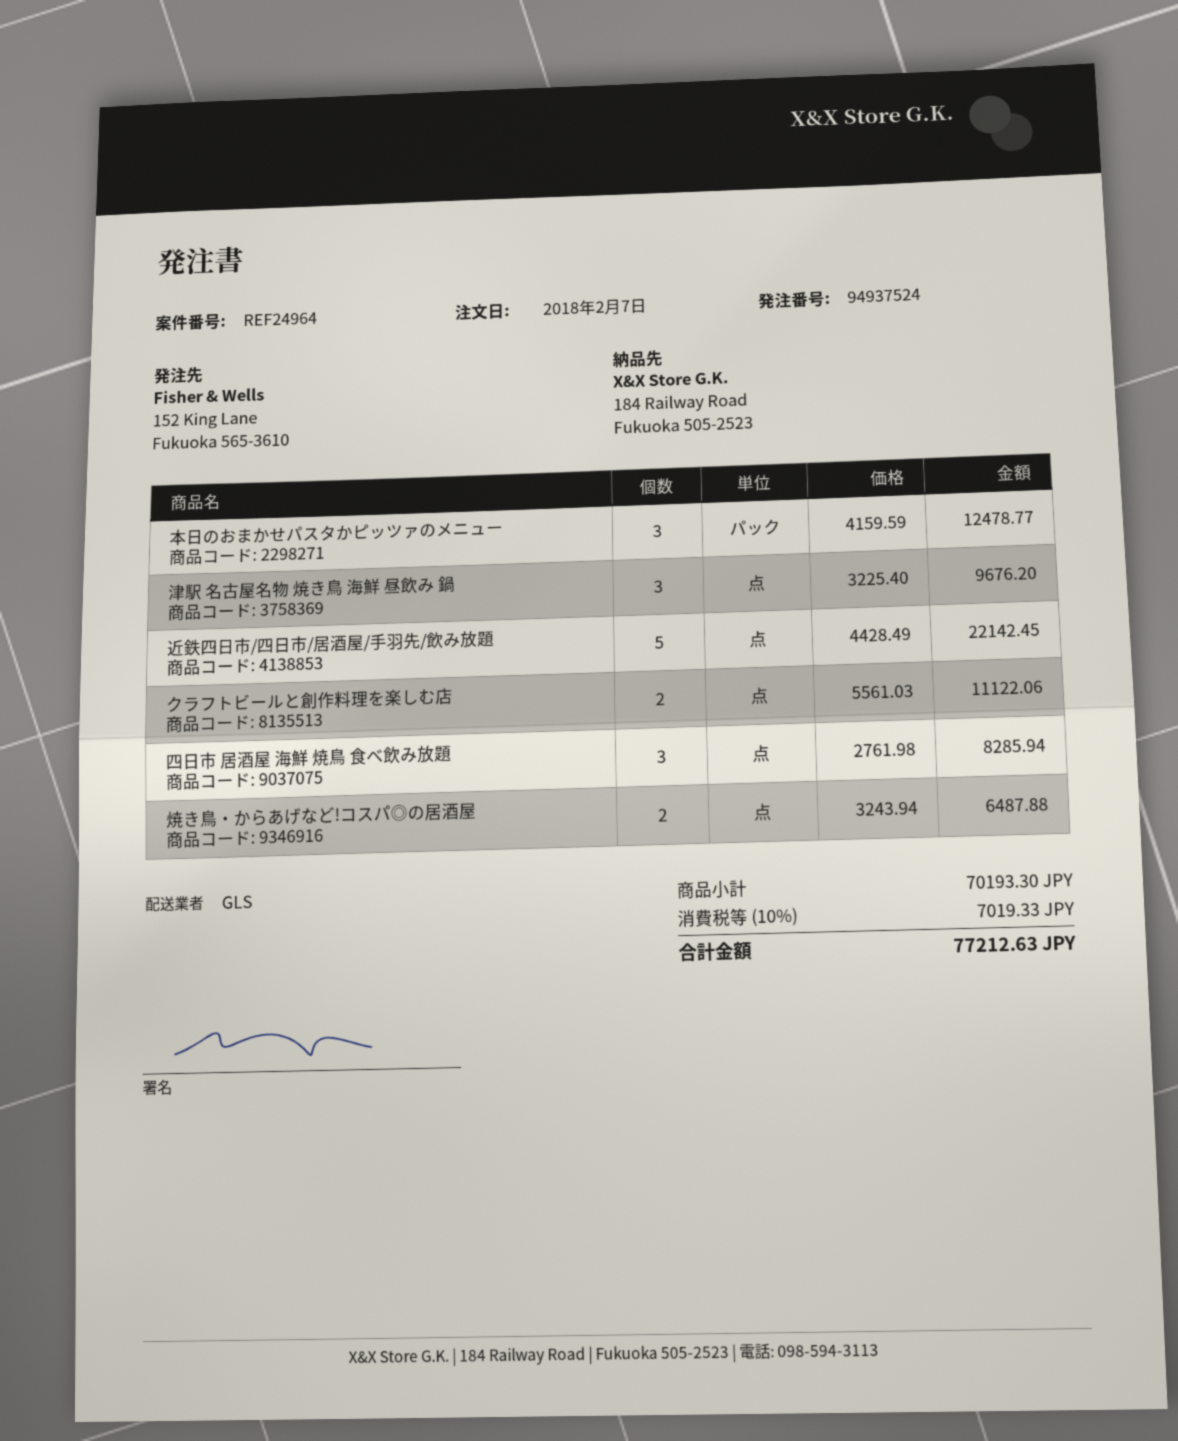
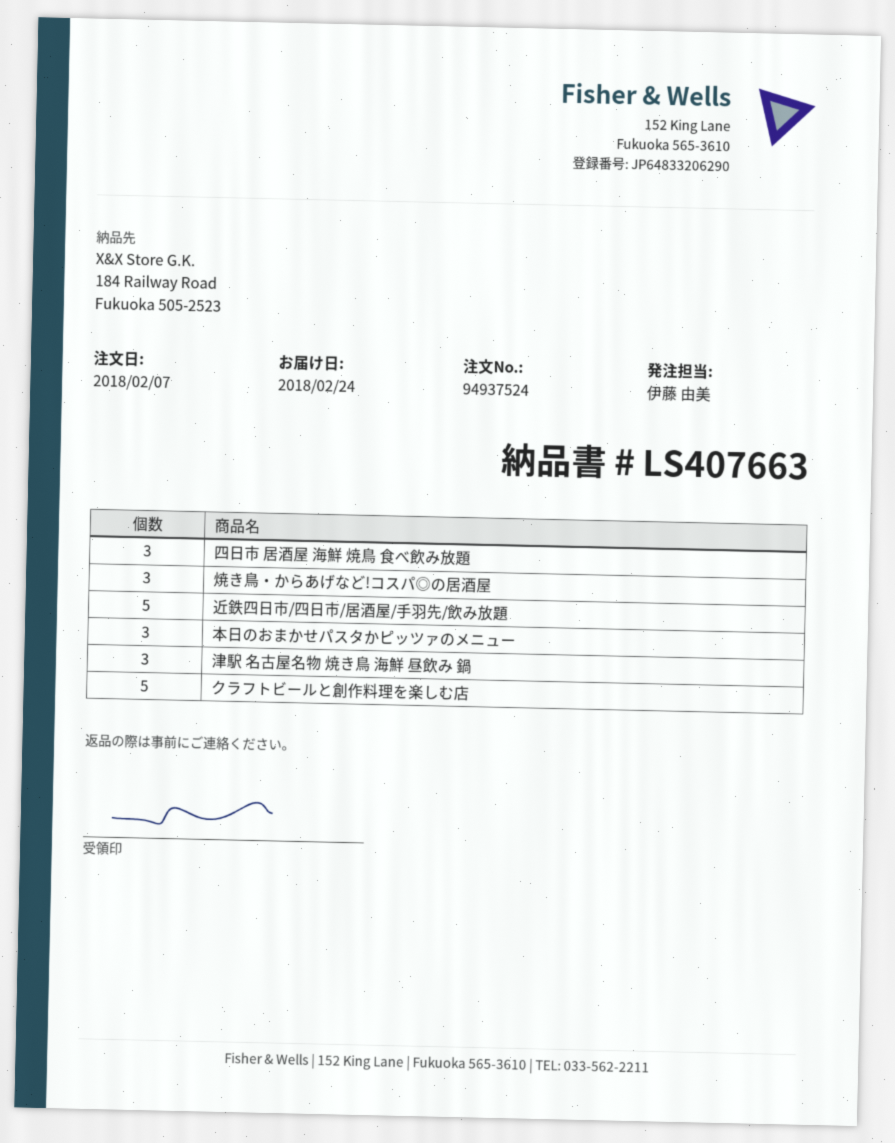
クラフトビールと創作料理を楽しむ店: 2 -> 5
焼き鳥・からあげなど!コスパ◎の居酒屋: 2 -> 3

